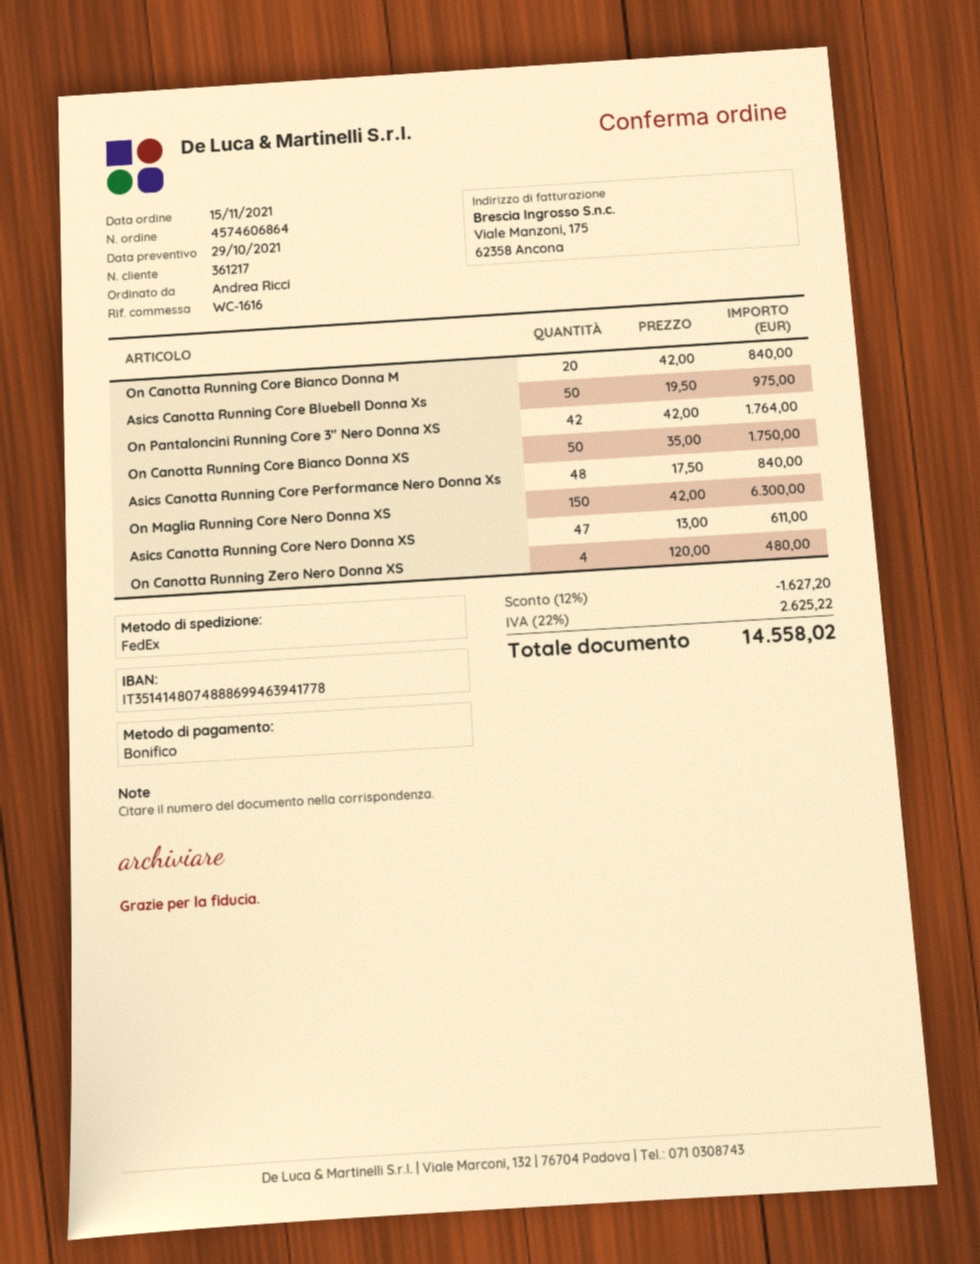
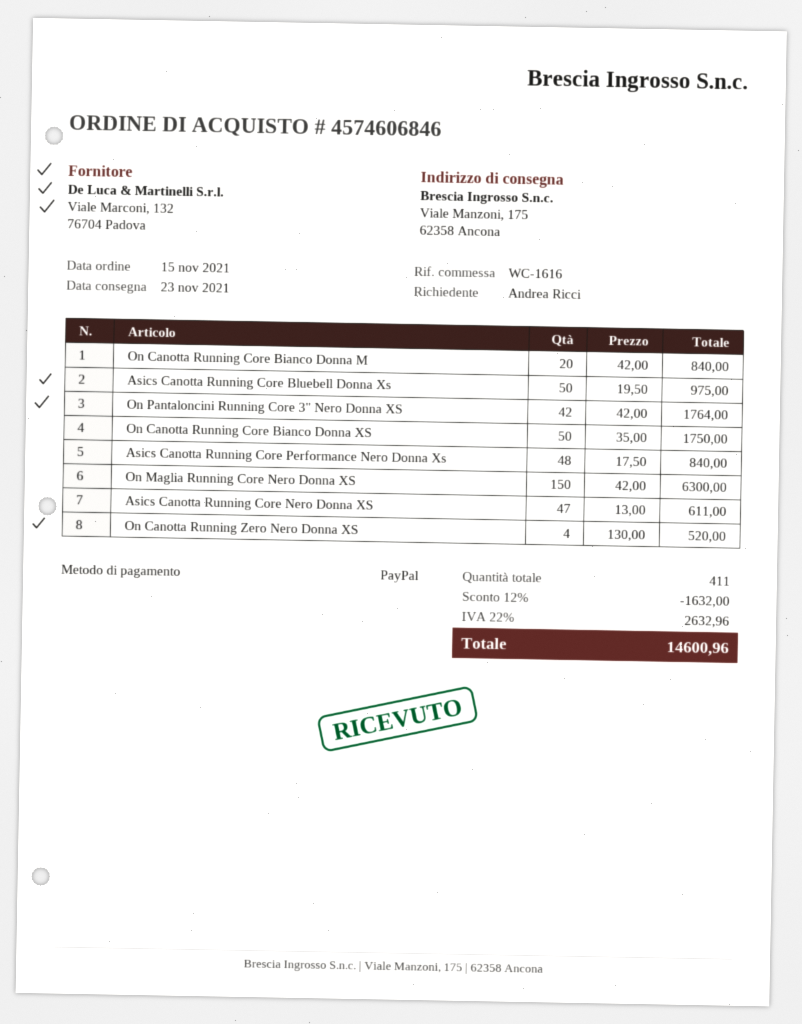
order number: 4574606864 -> 4574606846
payment method: bank transfer -> PayPal
On Canotta Running Zero Nero Donna XS: 4 x 120.00 = 480.00 -> 4 x 130.00 = 520.00
discount: 12% = 1627.20 -> 12% = 1632.00
tax: 22% = 2625.22 -> 22% = 2632.96
total: 14558.02 -> 14600.96

